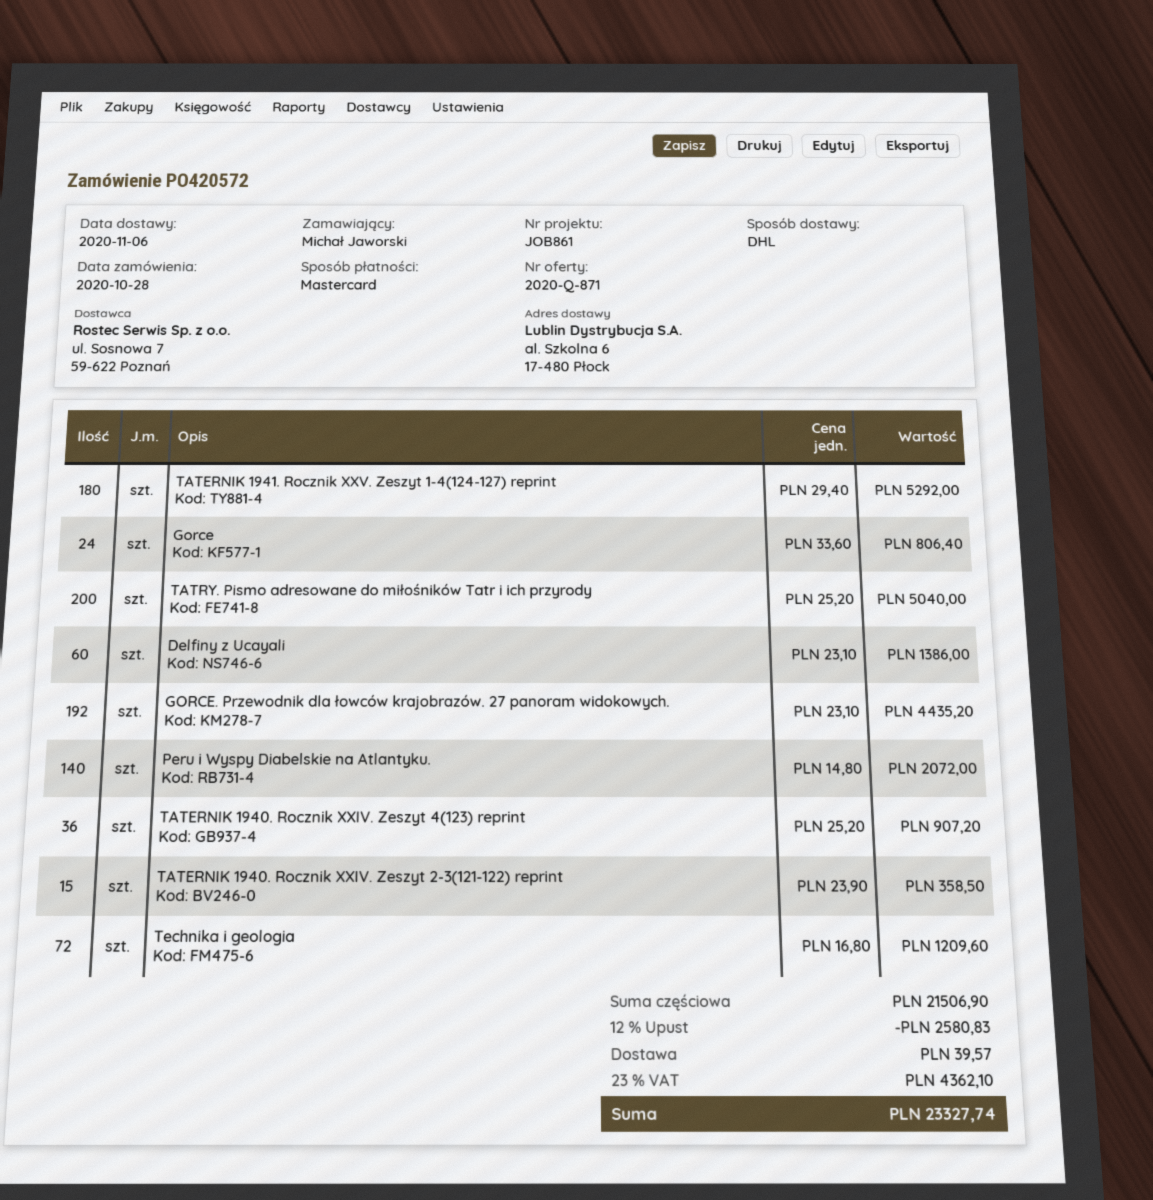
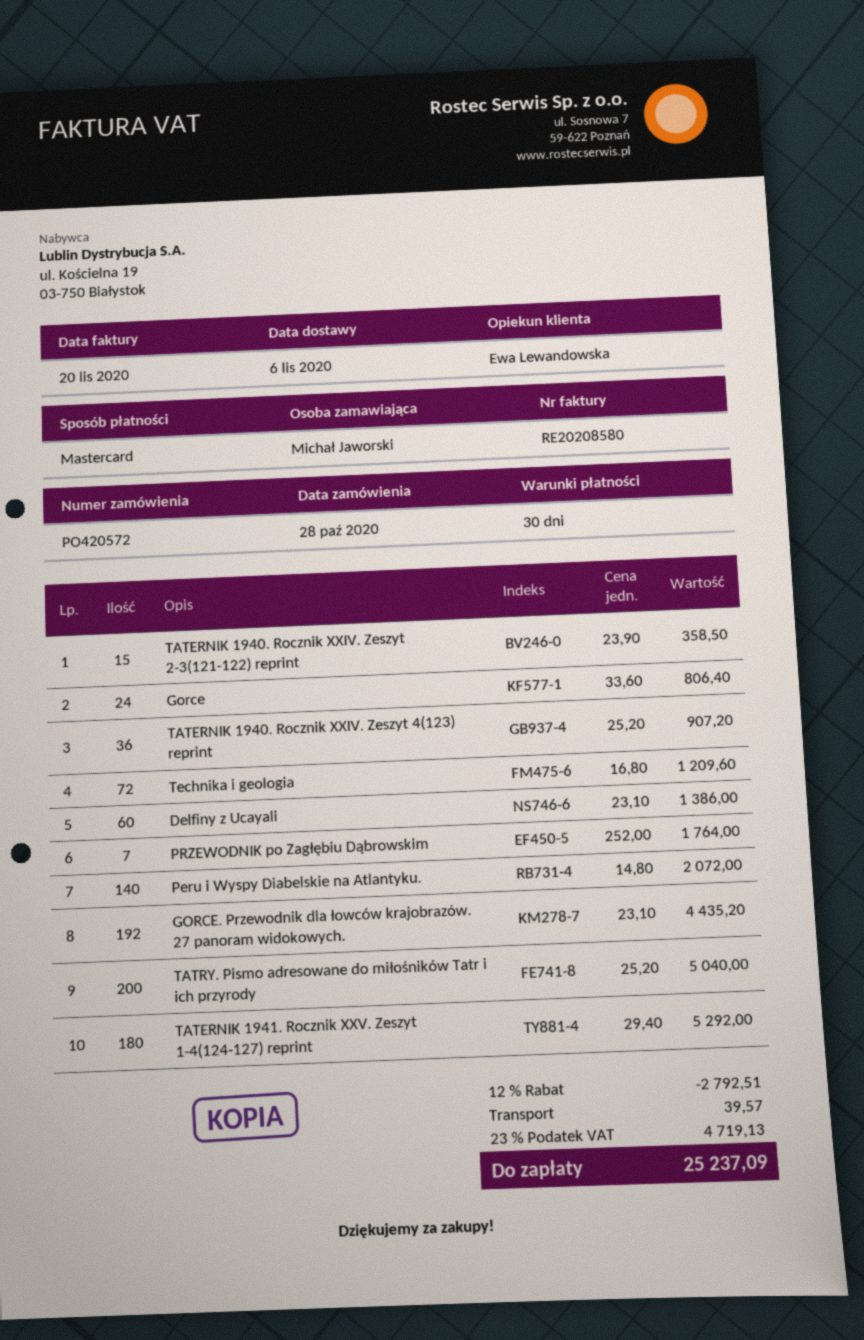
PRZEWODNIK po Zagłębiu Dąbrowskim: none -> 7 x 252.00 = 1764.00
discount: 12% = 2580.83 -> 12% = 2792.51
tax: 23% = 4362.10 -> 23% = 4719.13
total: 23327.74 -> 25237.09

